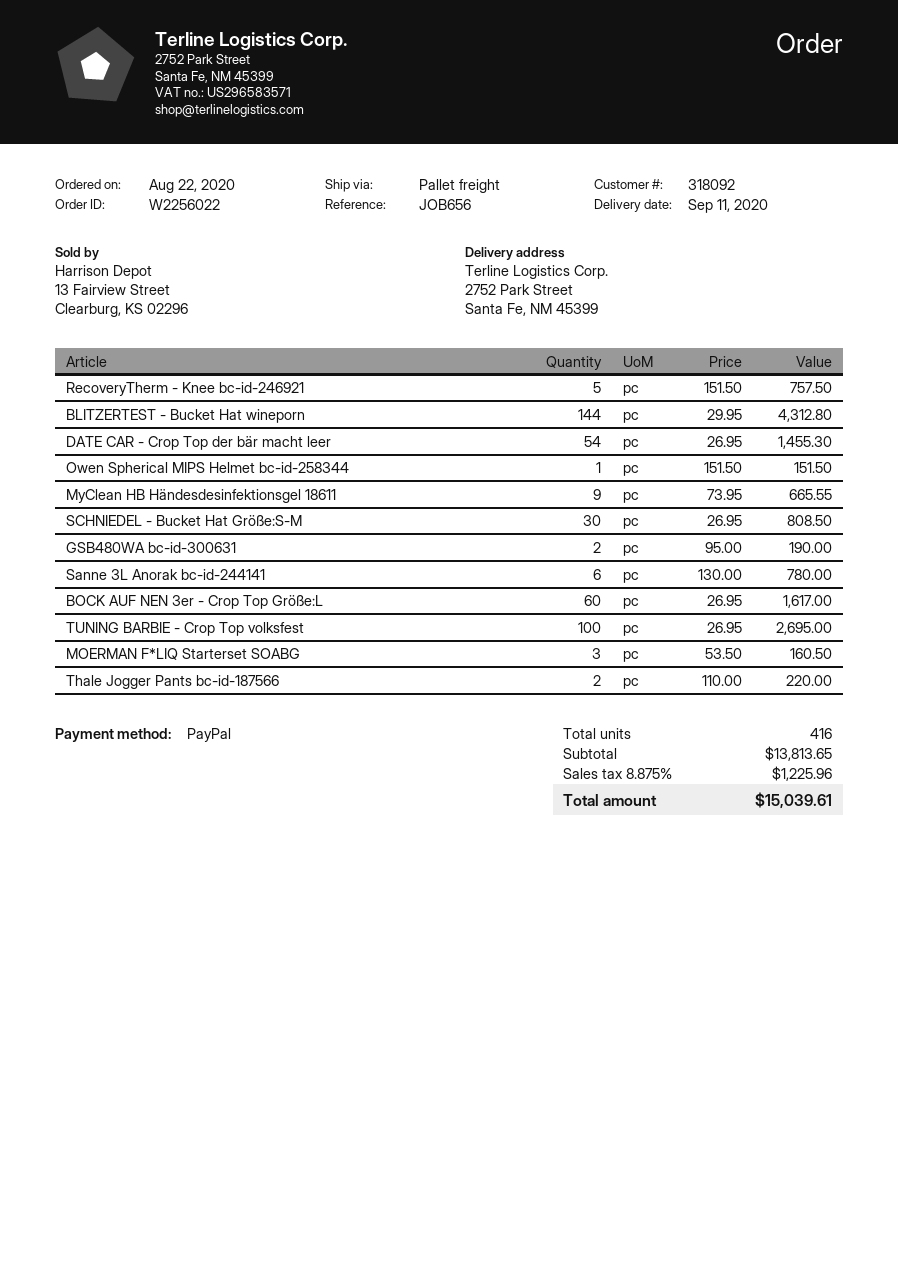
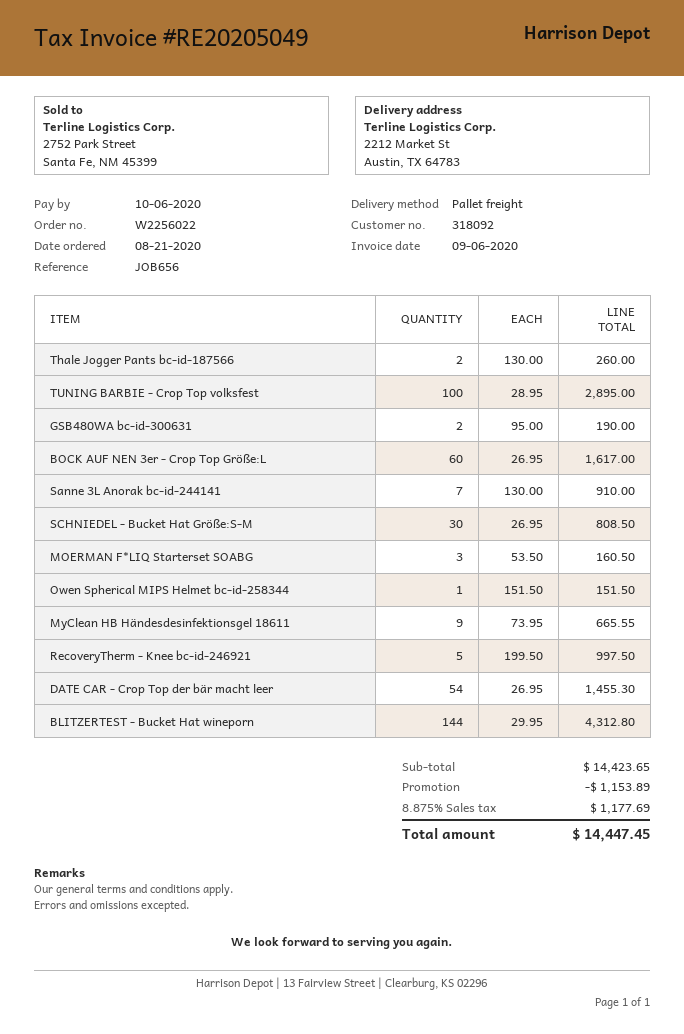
order date: 2020-08-22 -> 2020-08-21
ship to: 2752 Park Street, Santa Fe, NM 45399 -> 2212 Market St, Austin, TX 64783
RecoveryTherm - Knee bc-id-246921: 5 x 151.50 = 757.50 -> 5 x 199.50 = 997.50
Sanne 3L Anorak bc-id-244141: 6 x 130.00 = 780.00 -> 7 x 130.00 = 910.00
TUNING BARBIE - Crop Top volksfest: 100 x 26.95 = 2695.00 -> 100 x 28.95 = 2895.00
Thale Jogger Pants bc-id-187566: 2 x 110.00 = 220.00 -> 2 x 130.00 = 260.00
subtotal: 13813.65 -> 14423.65
discount: none -> 1153.89
tax: 8.875% = 1225.96 -> 8.875% = 1177.69
total: 15039.61 -> 14447.45

